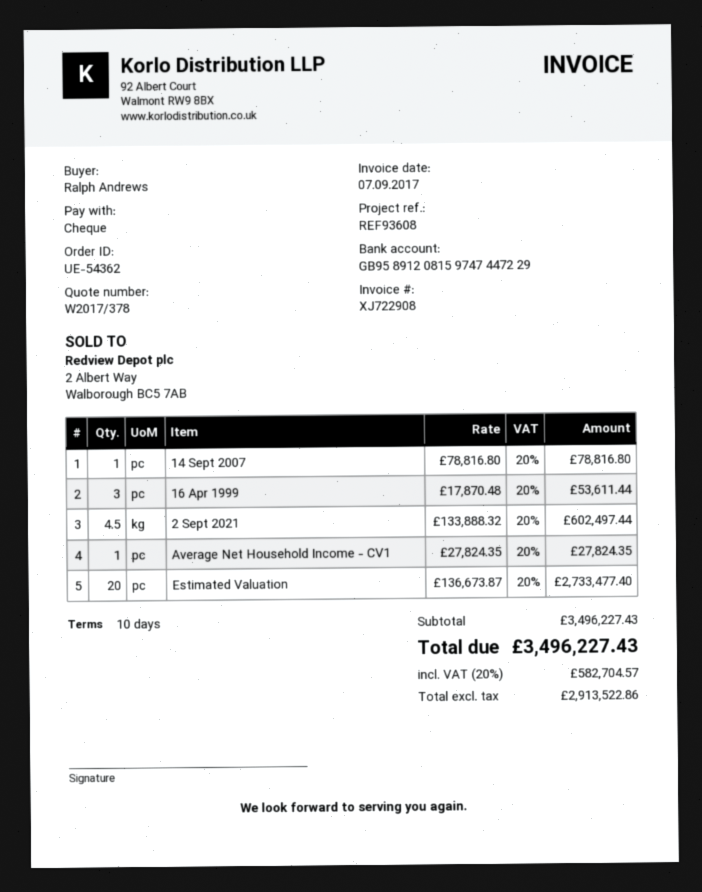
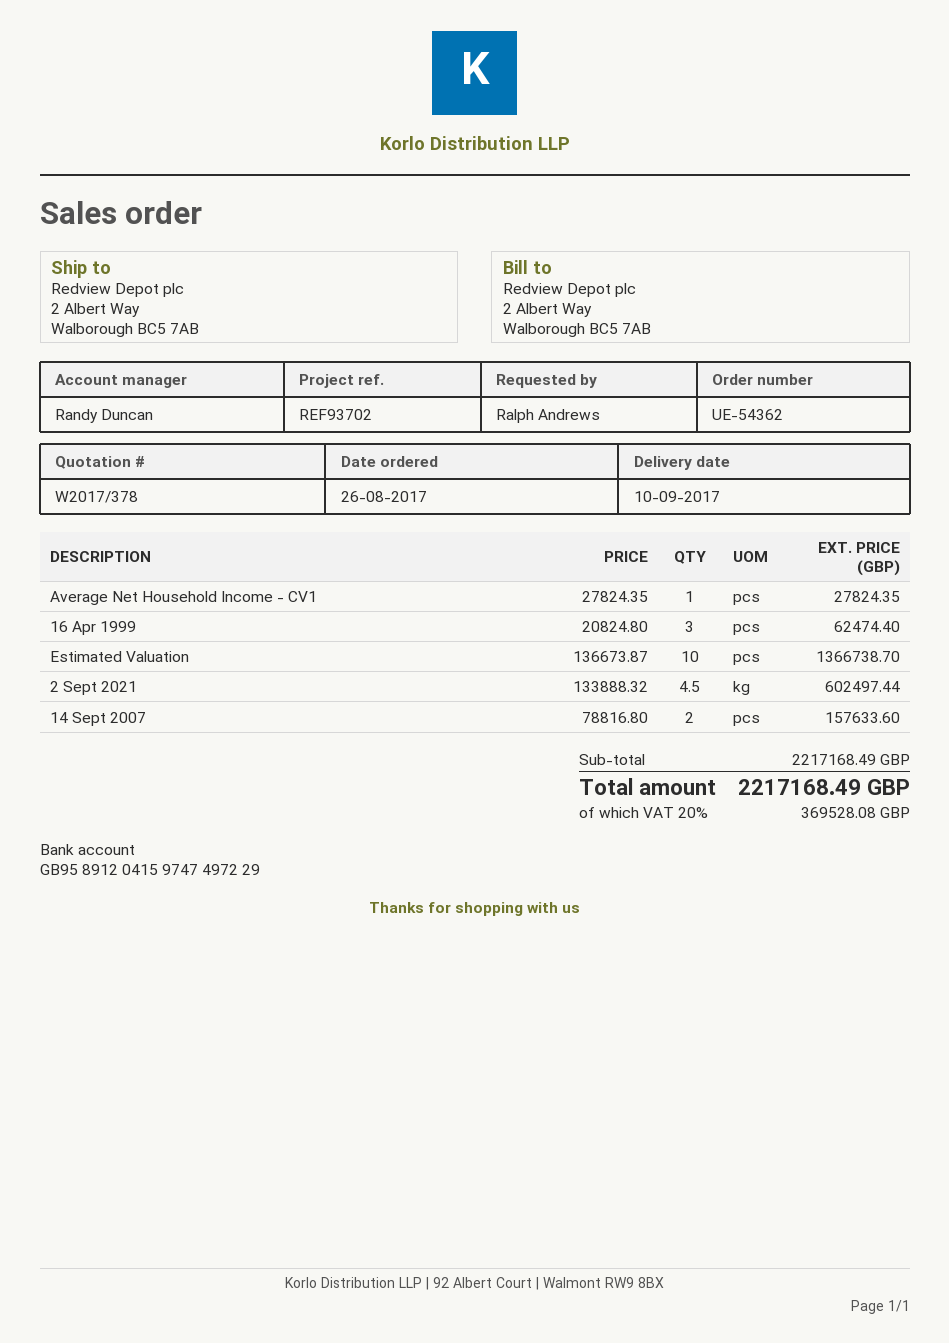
reference: REF93608 -> REF93702
bank account: GB95891208159747447229 -> GB95891204159747497229
14 Sept 2007: 1 x 78816.80 = 78816.80 -> 2 x 78816.80 = 157633.60
16 Apr 1999: 3 x 17870.48 = 53611.44 -> 3 x 20824.80 = 62474.40
Estimated Valuation: 20 x 136673.87 = 2733477.40 -> 10 x 136673.87 = 1366738.70
subtotal: 3496227.43 -> 2217168.49
tax: 20% = 582704.57 -> 20% = 369528.08
total: 3496227.43 -> 2217168.49

